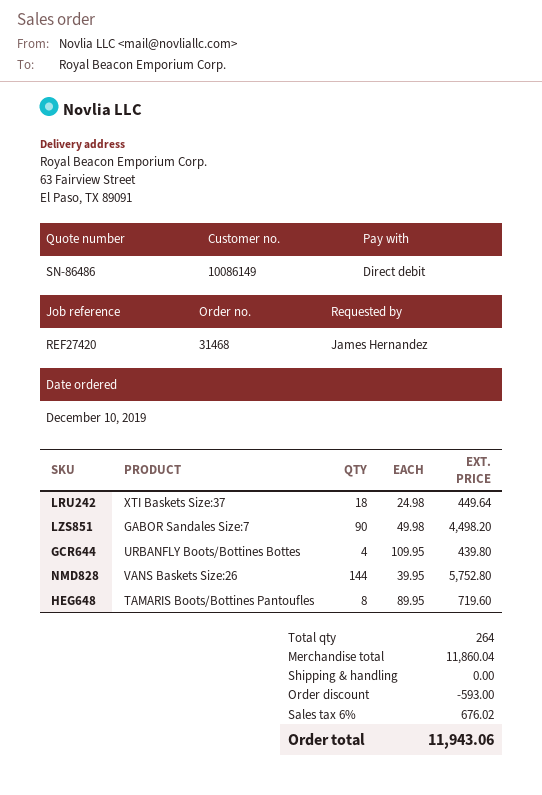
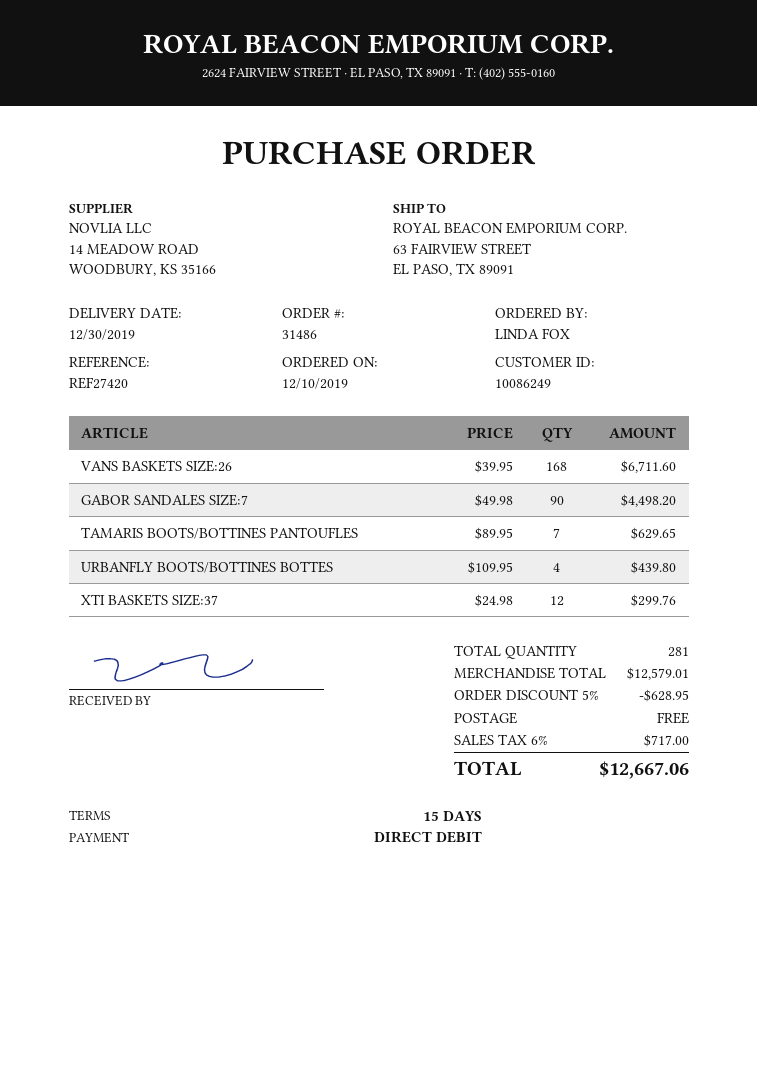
order number: 31468 -> 31486
customer number: 10086149 -> 10086249
ordered by: James Hernandez -> LINDA FOX
XTI Baskets Size:37: 18 x 24.98 = 449.64 -> 12 x 24.98 = 299.76
VANS Baskets Size:26: 144 x 39.95 = 5752.80 -> 168 x 39.95 = 6711.60
TAMARIS Boots/Bottines Pantoufles: 8 x 89.95 = 719.60 -> 7 x 89.95 = 629.65
total quantity: 264 -> 281
subtotal: 11860.04 -> 12579.01
discount: 593.00 -> 628.95
tax: 6% = 676.02 -> 6% = 717.00
total: 11943.06 -> 12667.06

